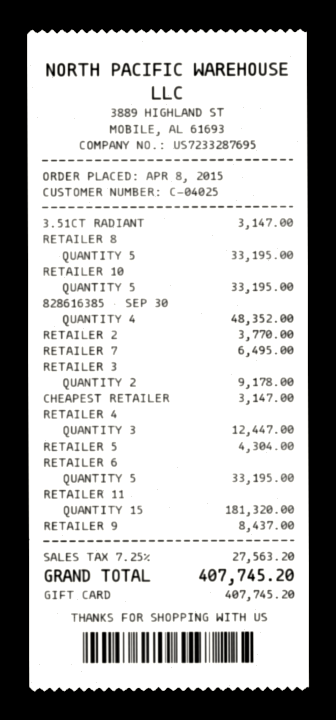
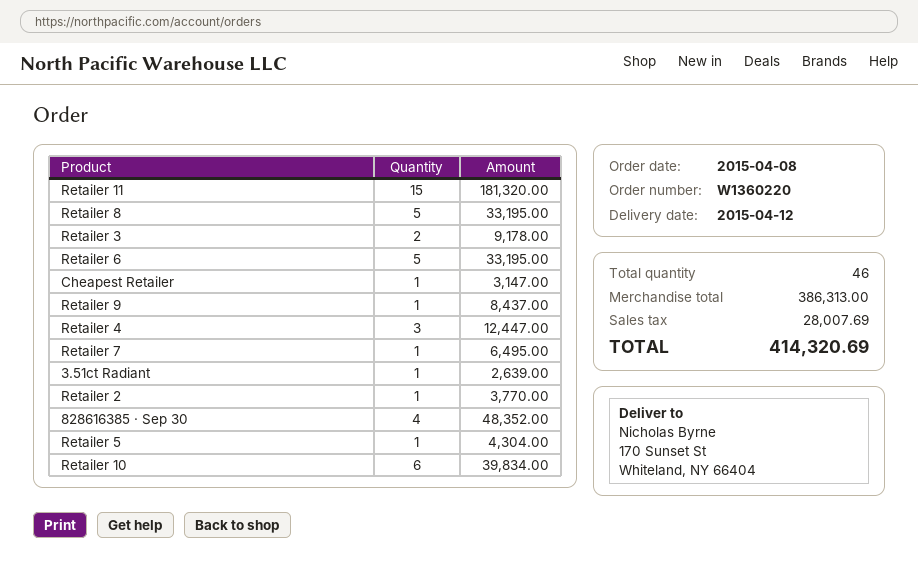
3.51CT RADIANT: 1 for 3147.00 -> 1 for 2639.00
RETAILER 10: 5 for 33195.00 -> 6 for 39834.00
tax: 27563.20 -> 28007.69
total: 407745.20 -> 414320.69

